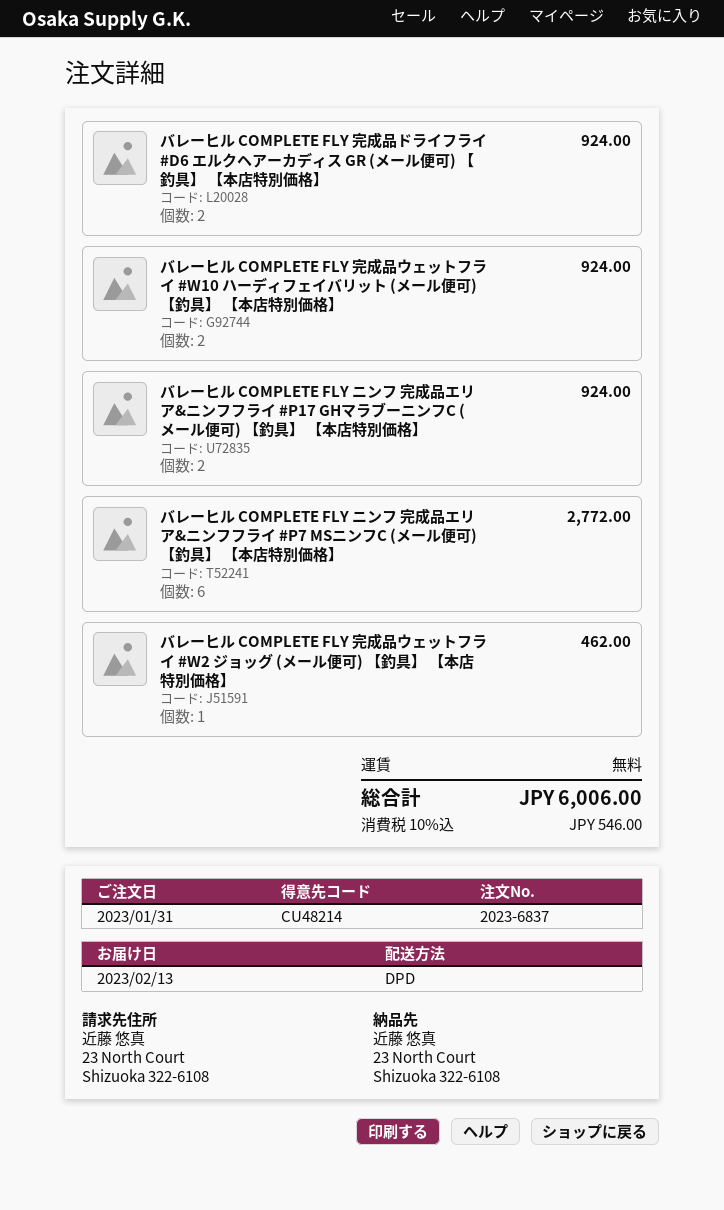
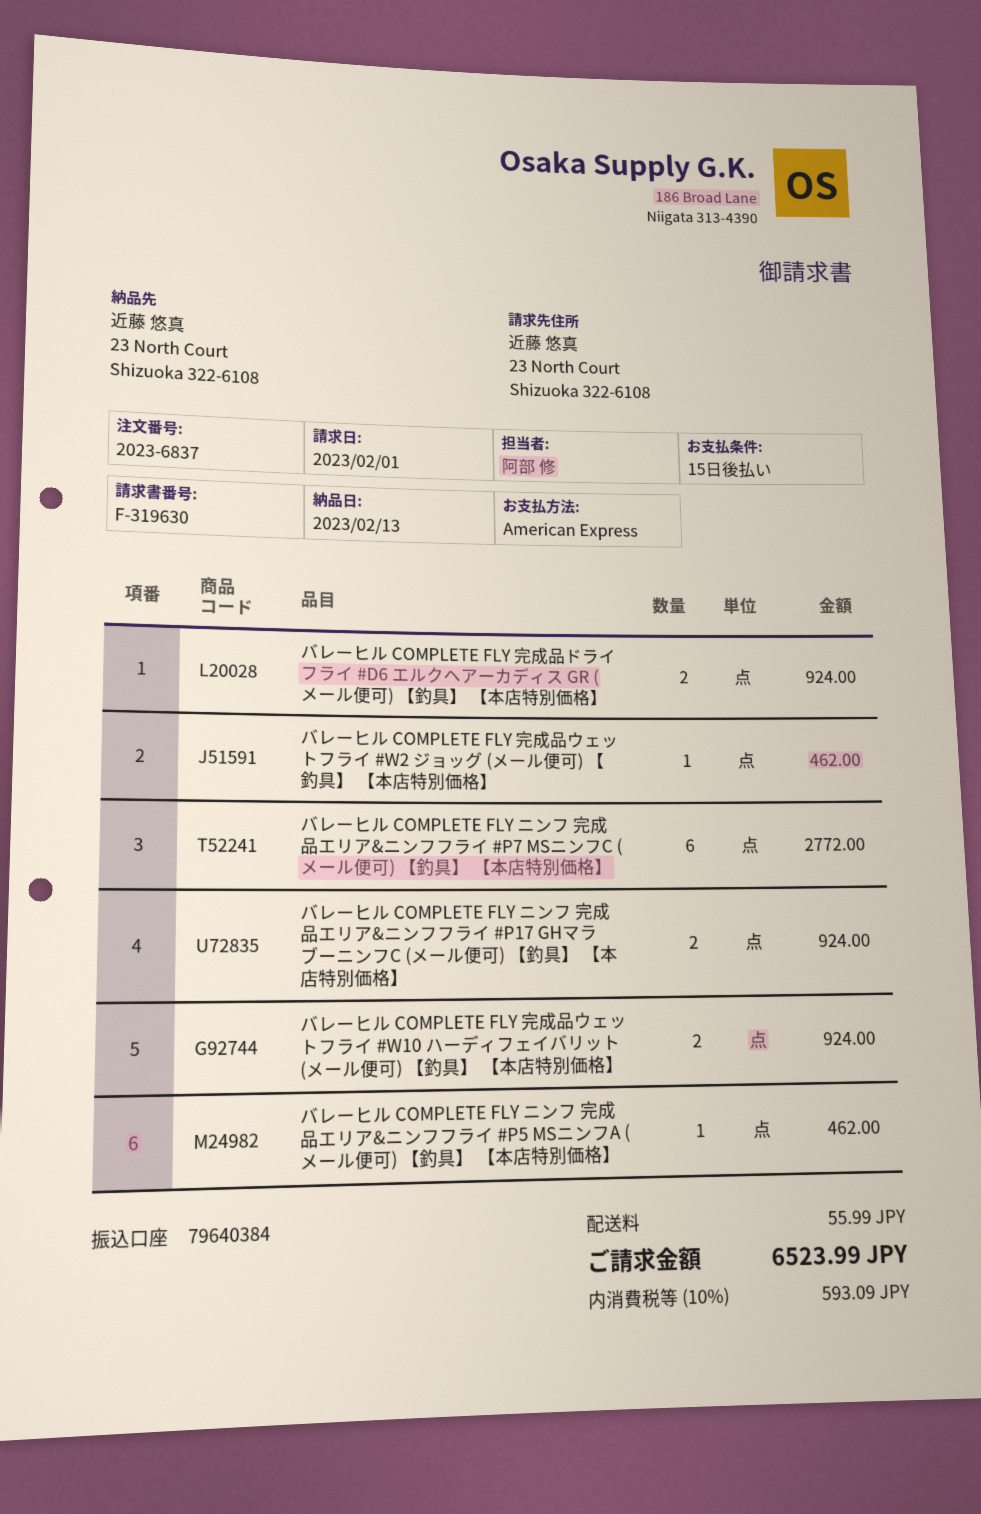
バレーヒル COMPLETE FLY ニンフ 完成品エリア&ニンフフライ #P5 MSニンフA (メール便可) 【釣具】 【本店特別価格】: none -> 1 for 462.00
shipping: 0.00 -> 55.99
tax: 10% = 546.00 -> 10% = 593.09
total: 6006.00 -> 6523.99

